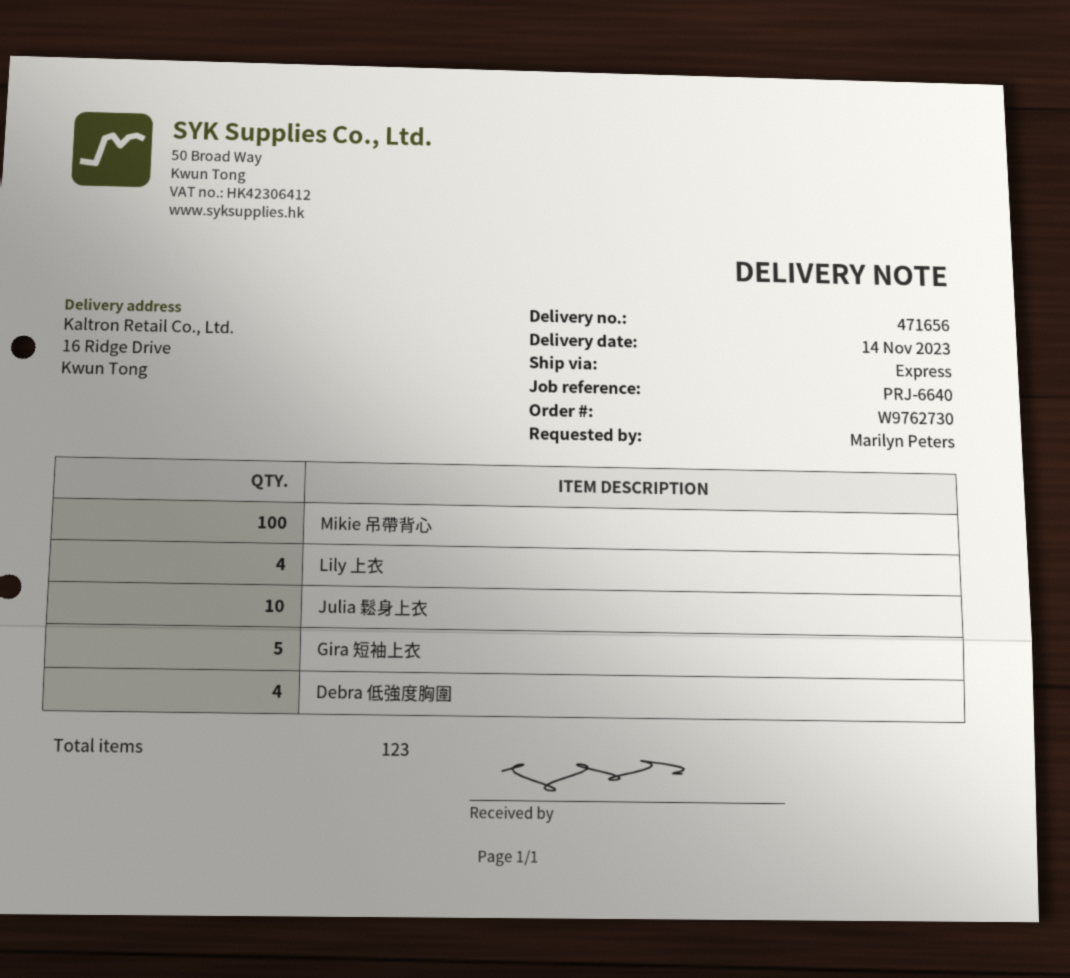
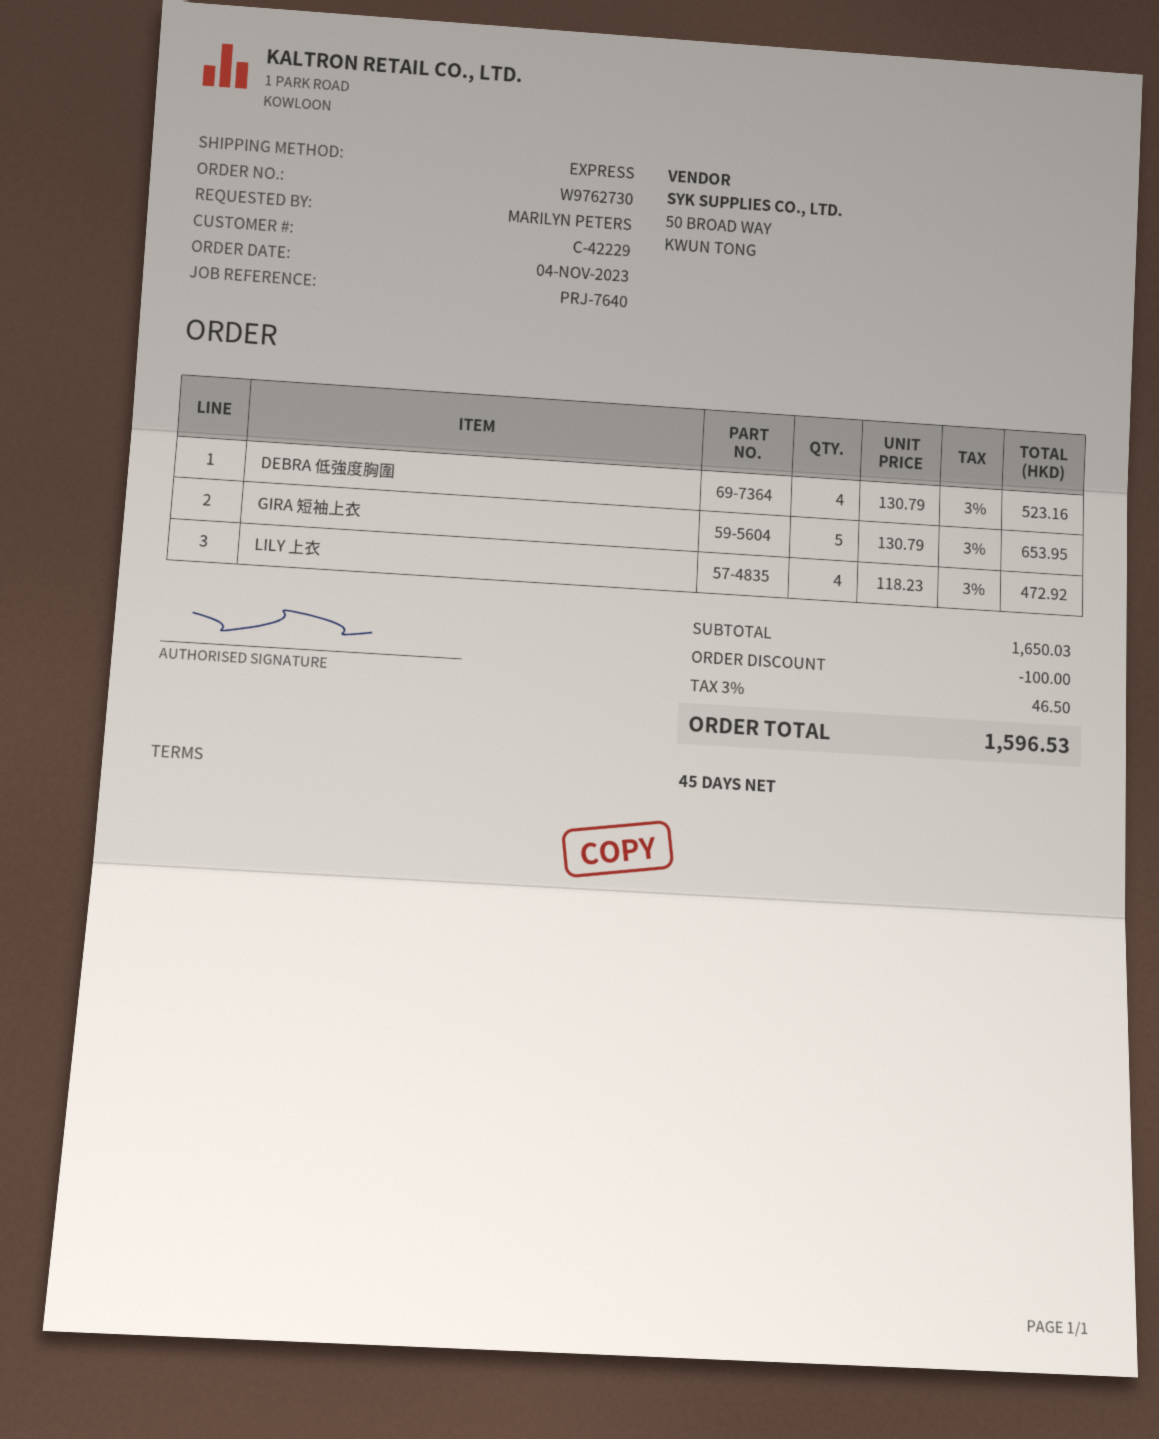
reference: PRJ-6640 -> PRJ-7640
Mikie 吊帶背心: 100 -> none
Julia 鬆身上衣: 10 -> none

